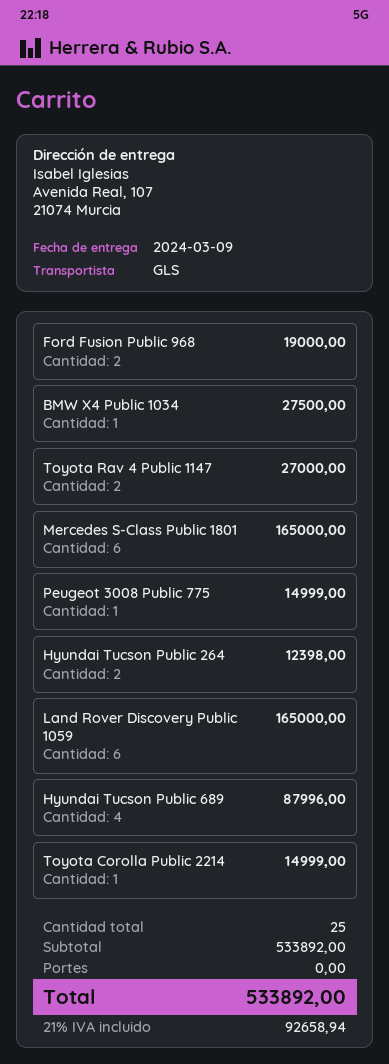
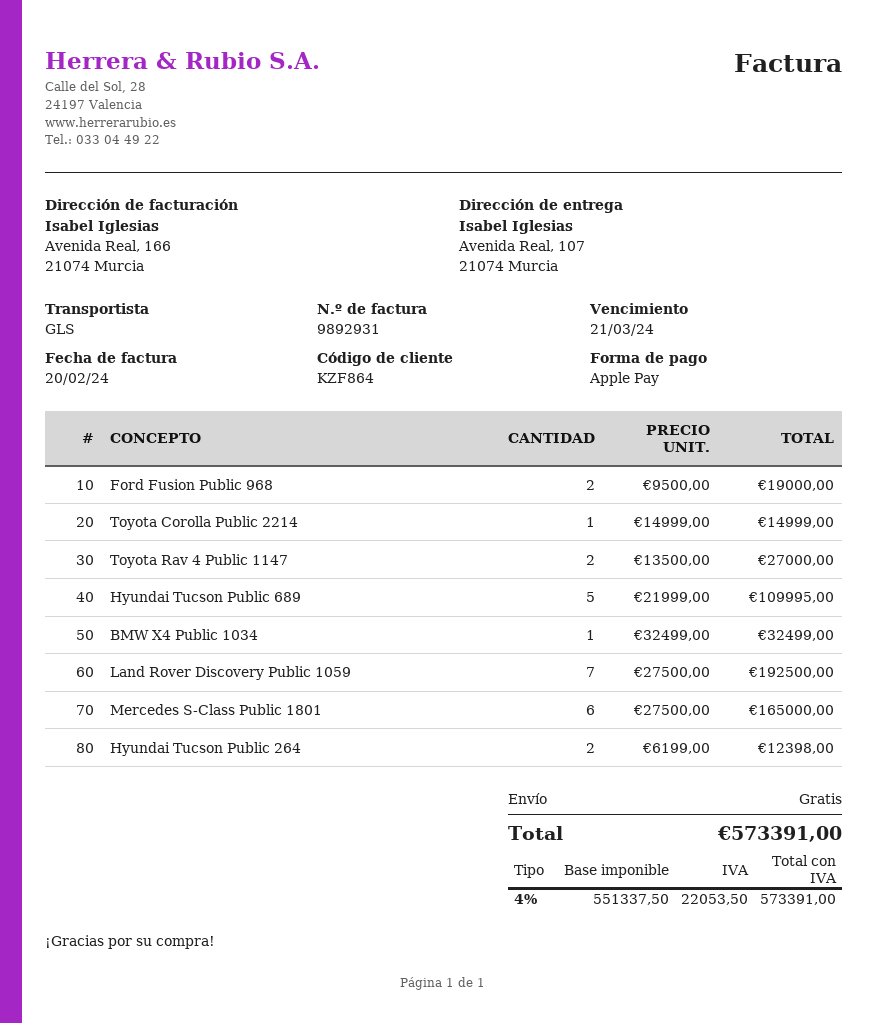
BMW X4 Public 1034: 1 for 27500.00 -> 1 for 32499.00
Peugeot 3008 Public 775: 1 for 14999.00 -> none
Land Rover Discovery Public 1059: 6 for 165000.00 -> 7 for 192500.00
Hyundai Tucson Public 689: 4 for 87996.00 -> 5 for 109995.00
tax: 21% = 92658.94 -> 4% = 22053.50
total: 533892.00 -> 573391.00

